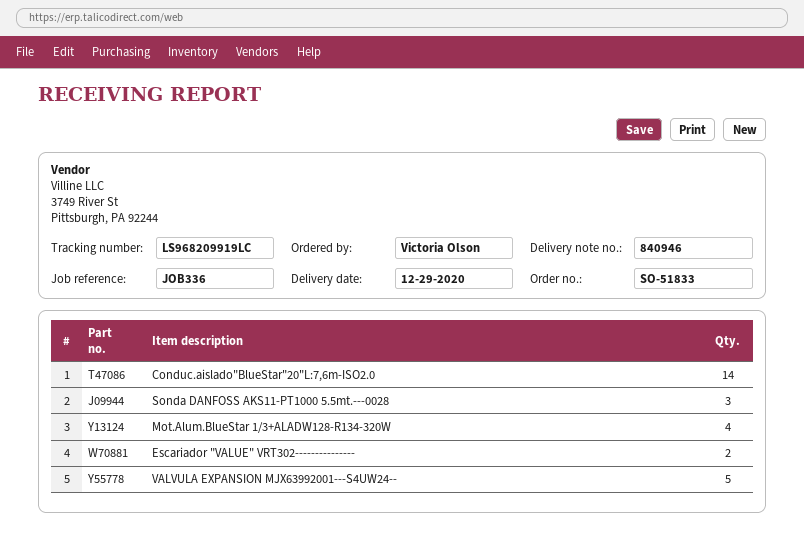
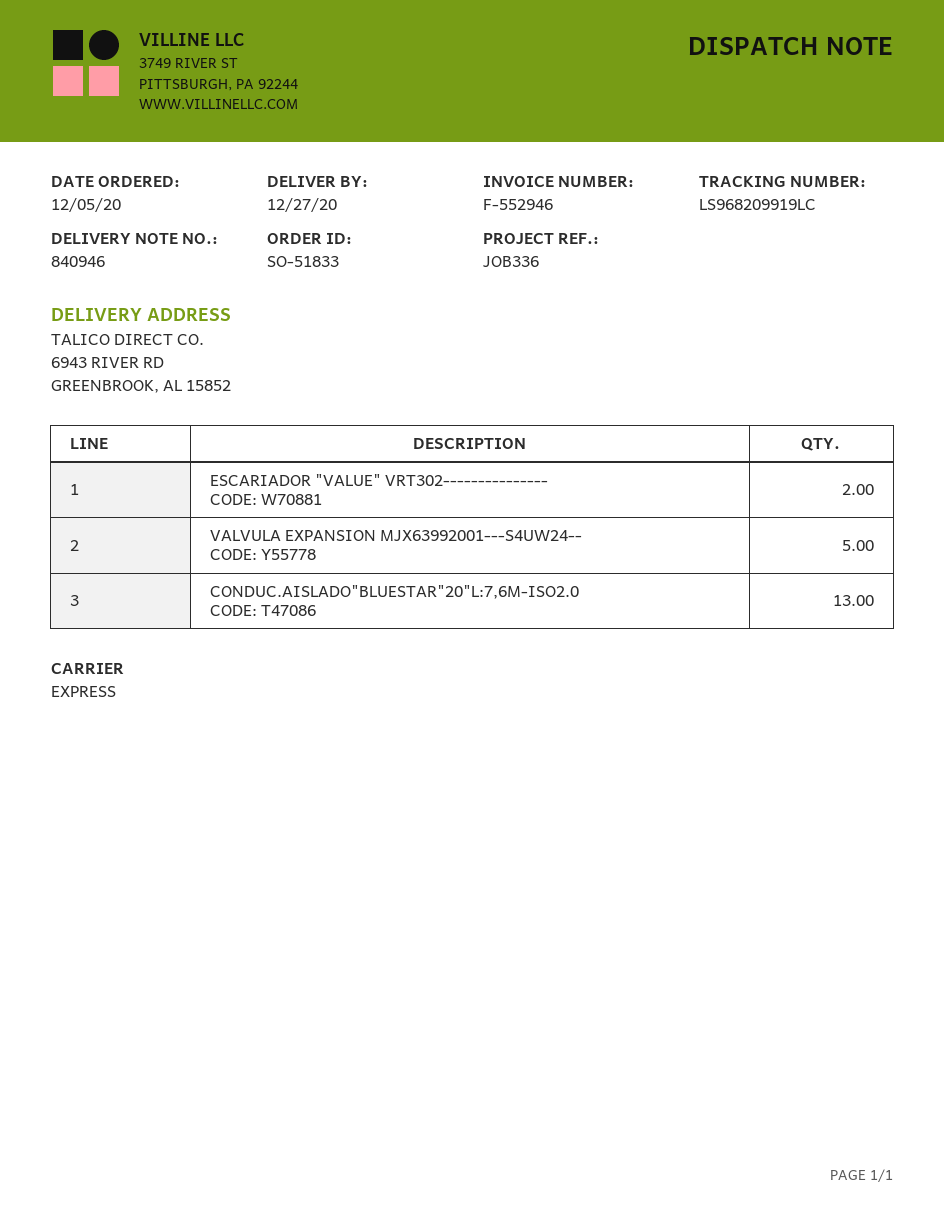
delivery date: 2020-12-29 -> 2020-12-27
Conduc.aislado"BlueStar"20"L:7,6m-ISO2.0: 14 -> 13
Sonda DANFOSS AKS11-PT1000 5.5mt.---0028: 3 -> none
Mot.Alum.BlueStar 1/3+ALADW128-R134-320W: 4 -> none

